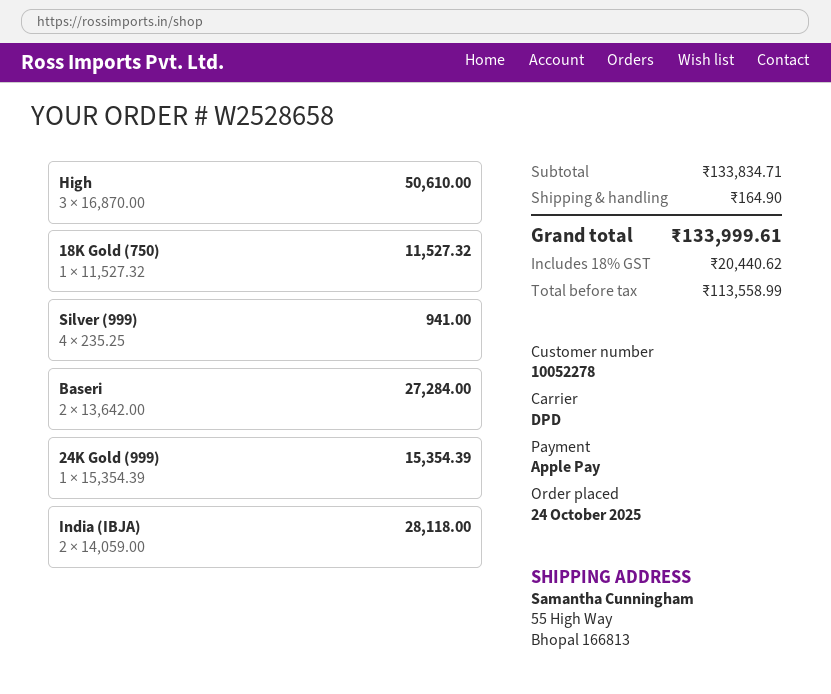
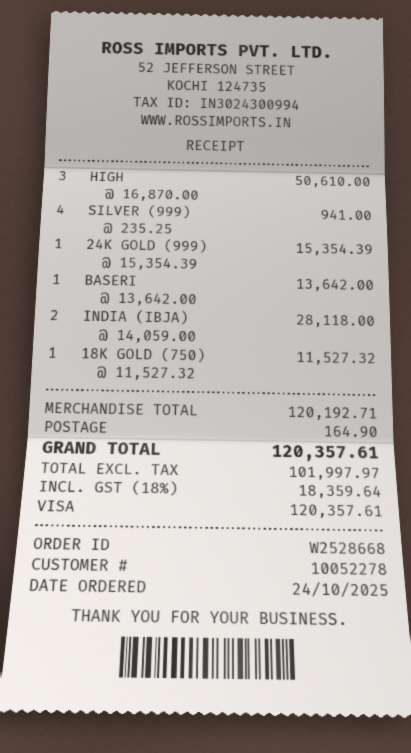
order number: W2528658 -> W2528668
payment method: Apple Pay -> Visa
Baseri: 2 x 13642.00 = 27284.00 -> 1 x 13642.00 = 13642.00
subtotal: 133834.71 -> 120192.71
net: 113558.99 -> 101997.97
tax: 18% = 20440.62 -> 18% = 18359.64
total: 133999.61 -> 120357.61

